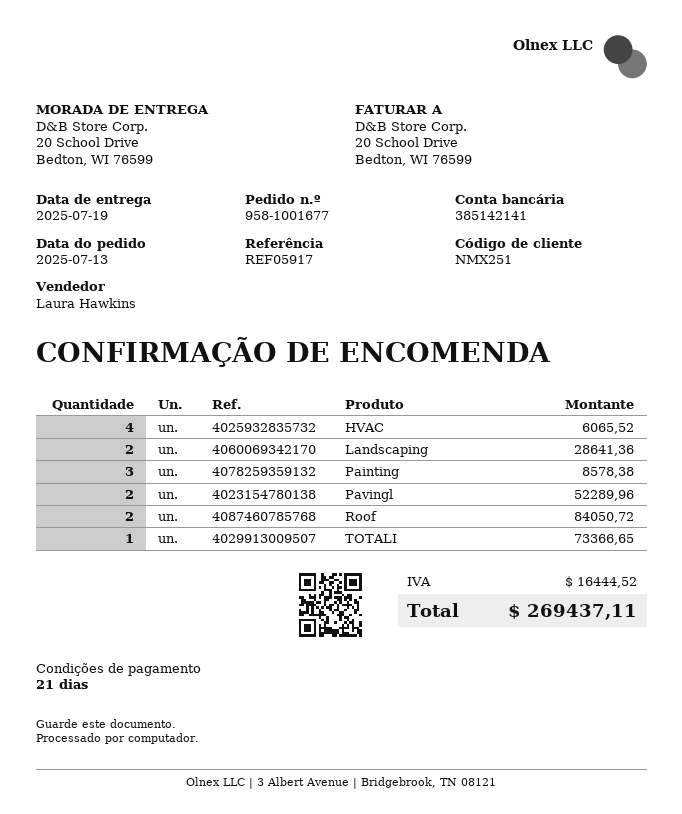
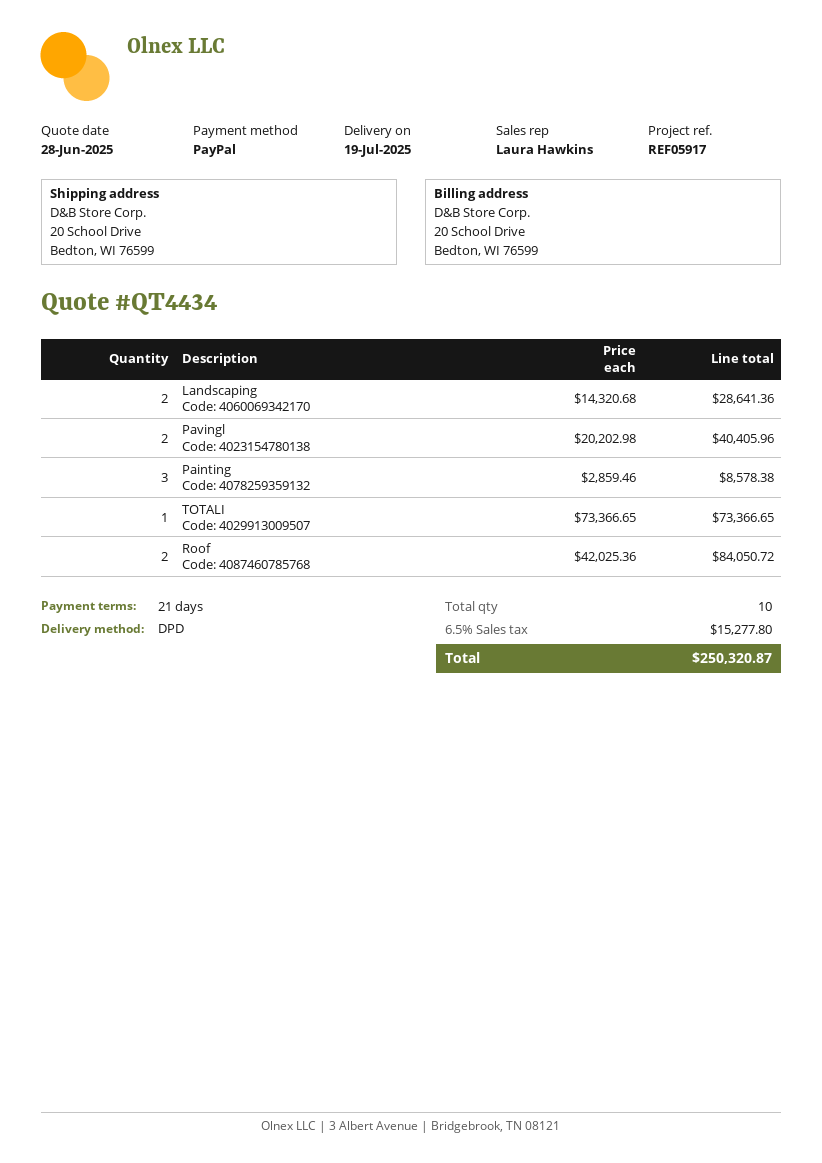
HVAC: 4 for 6065.52 -> none
Pavingl: 2 for 52289.96 -> 2 for 40405.96
tax: 16444.52 -> 15277.80
total: 269437.11 -> 250320.87

